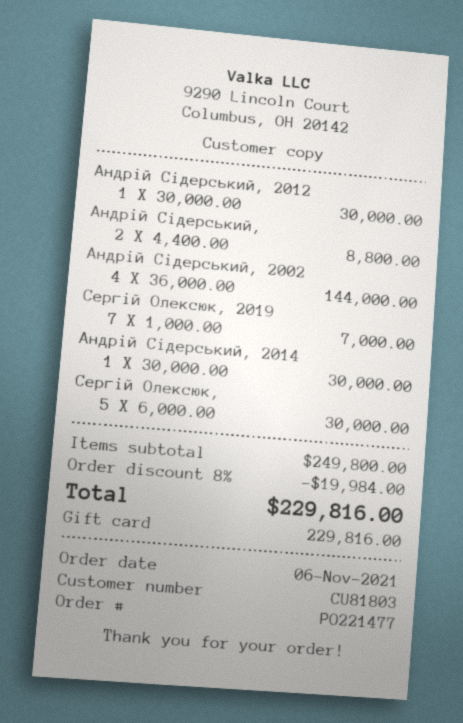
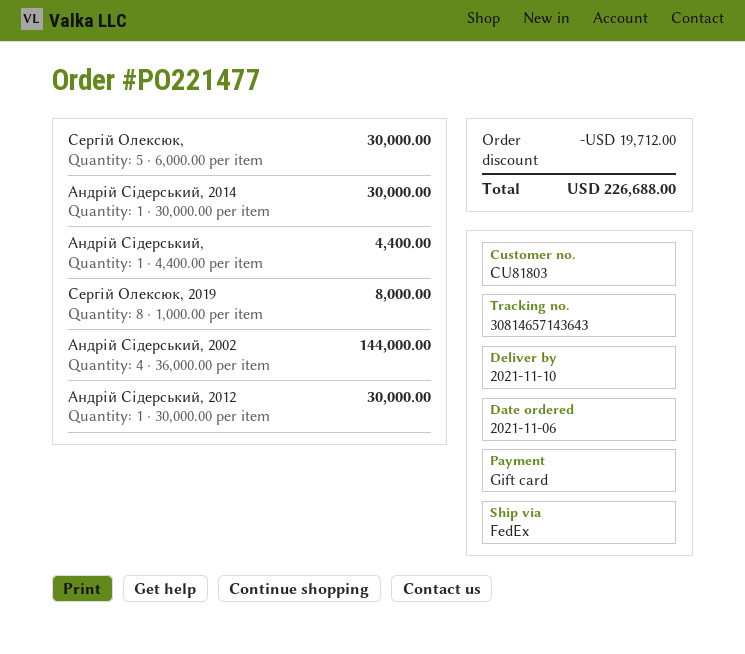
Андрій Сідерський,: 2 x 4400.00 = 8800.00 -> 1 x 4400.00 = 4400.00
Сергій Олексюк, 2019: 7 x 1000.00 = 7000.00 -> 8 x 1000.00 = 8000.00
discount: 19984.00 -> 19712.00
total: 229816.00 -> 226688.00

